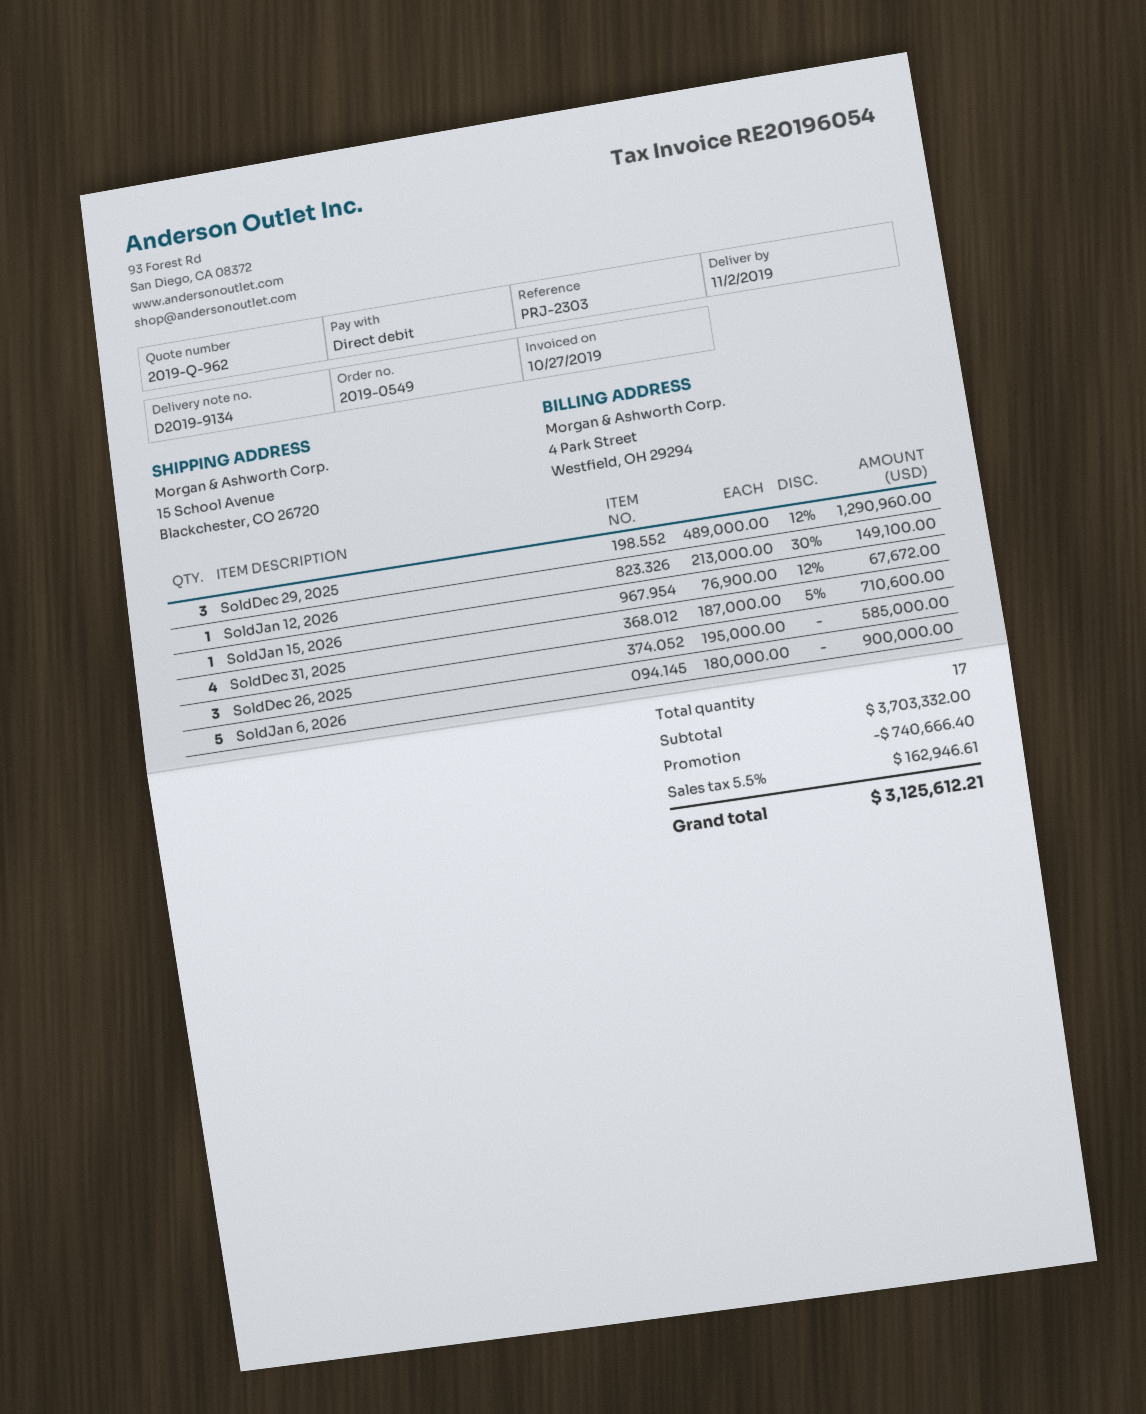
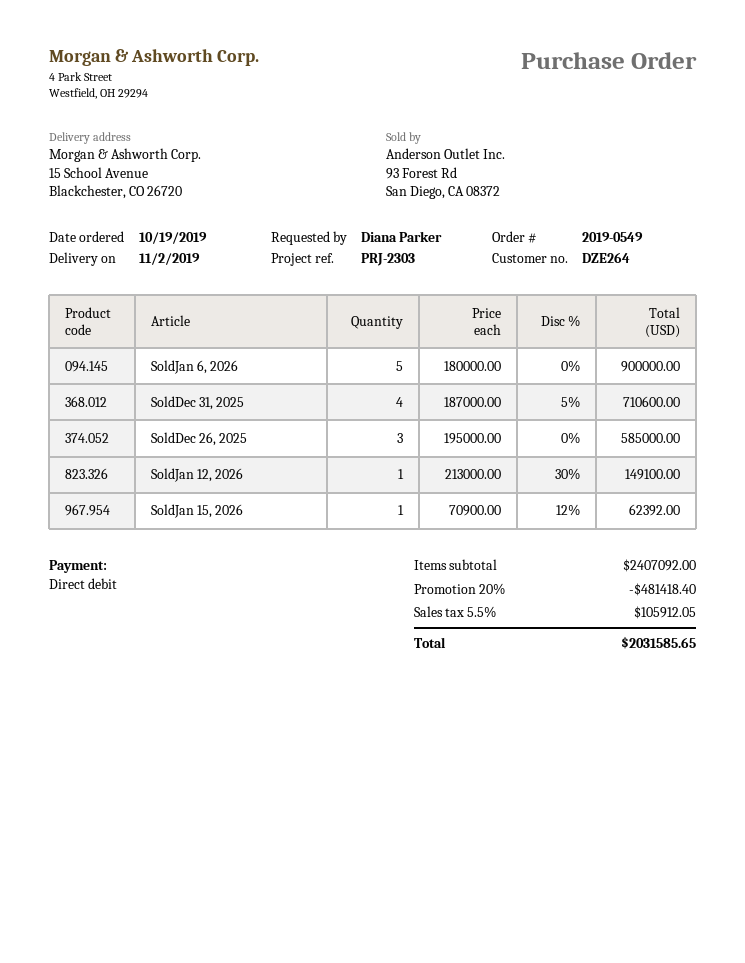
SoldDec 29, 2025: 3 x 489000.00 - 12% = 1290960.00 -> none
SoldJan 15, 2026: 1 x 76900.00 - 12% = 67672.00 -> 1 x 70900.00 - 12% = 62392.00
subtotal: 3703332.00 -> 2407092.00
discount: 740666.40 -> 481418.40
tax: 5.5% = 162946.61 -> 5.5% = 105912.05
total: 3125612.21 -> 2031585.65

